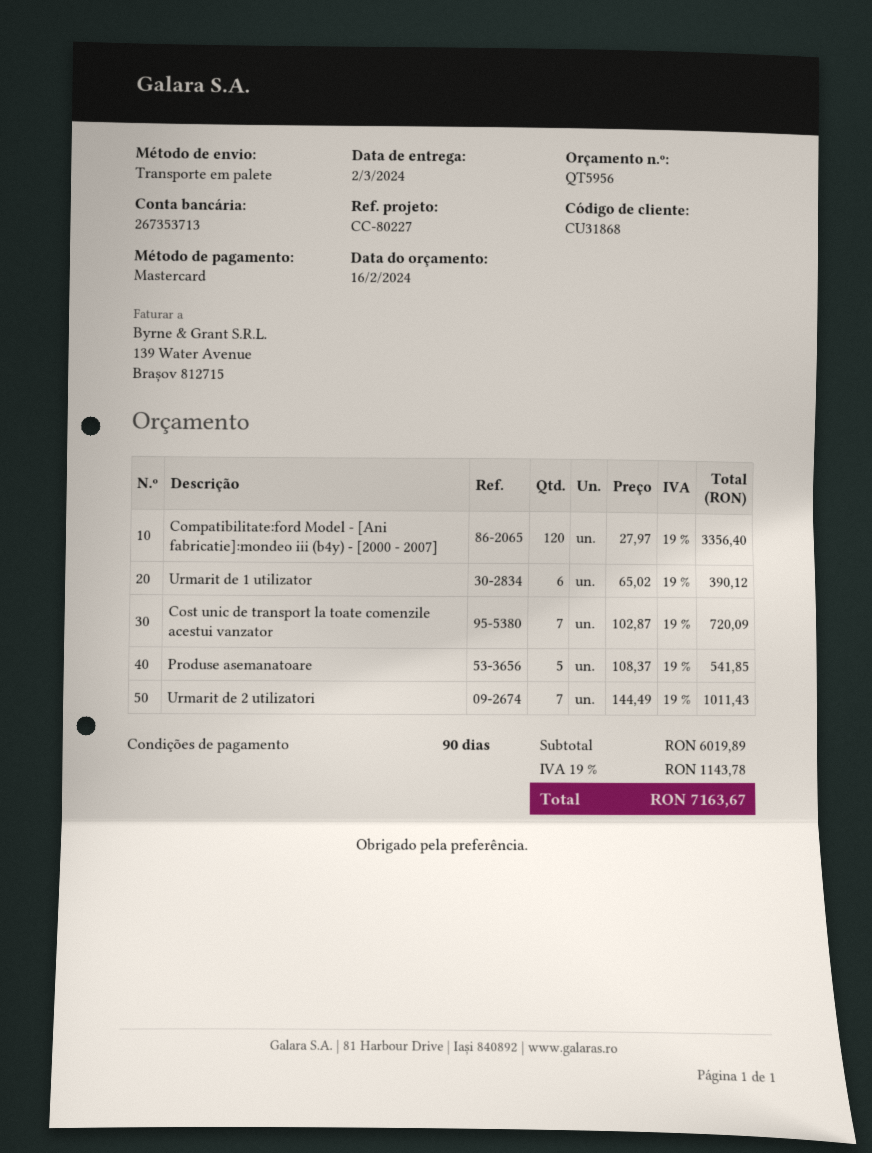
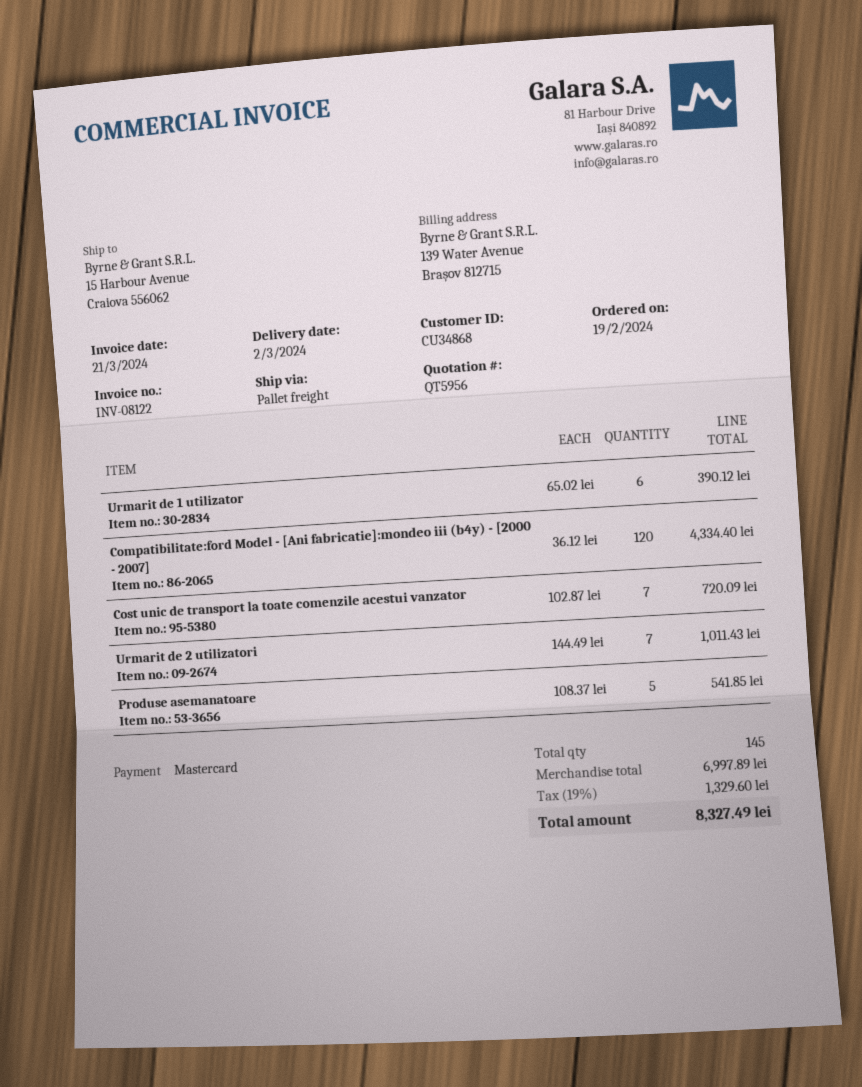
customer number: CU31868 -> CU34868
Compatibilitate:ford Model - [Ani fabricatie]:mondeo iii (b4y) - [2000 - 2007]: 120 x 27.97 = 3356.40 -> 120 x 36.12 = 4334.40
subtotal: 6019.89 -> 6997.89
tax: 19% = 1143.78 -> 19% = 1329.60
total: 7163.67 -> 8327.49

